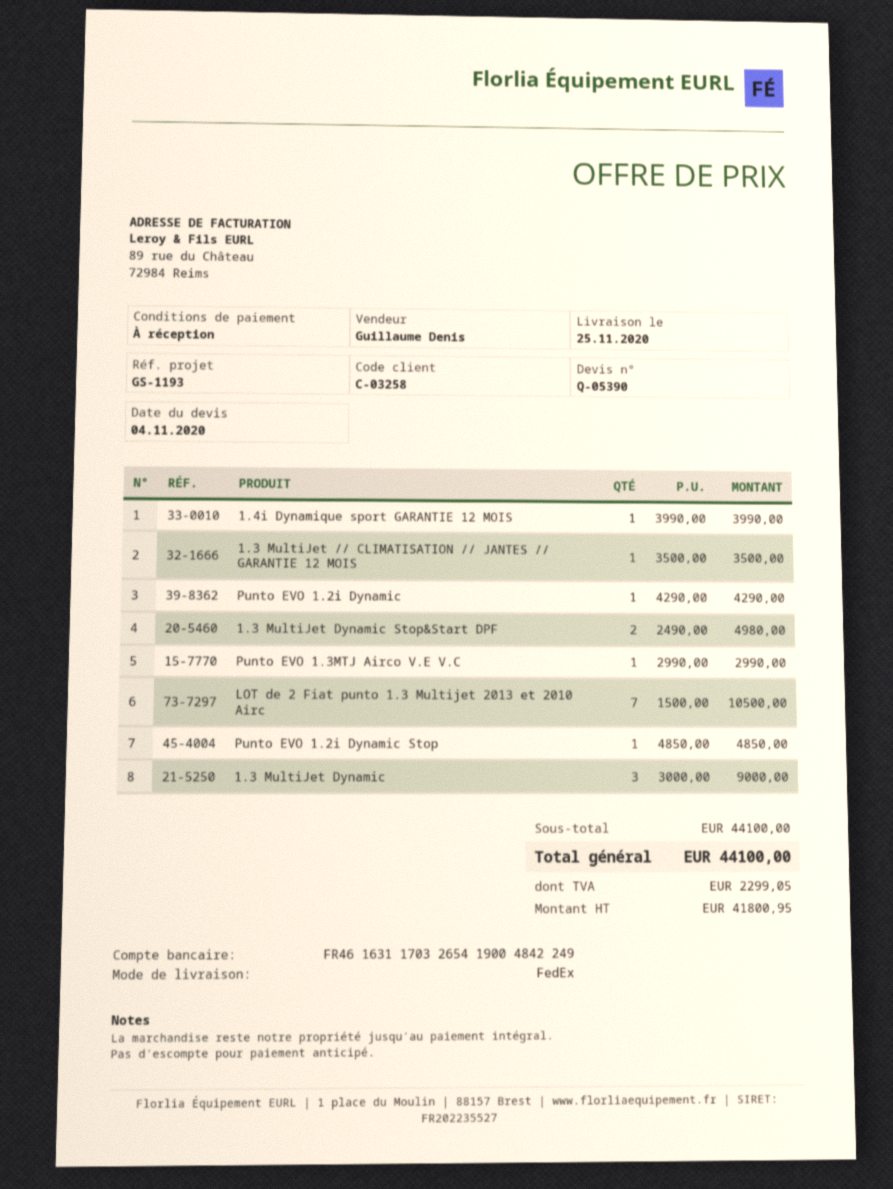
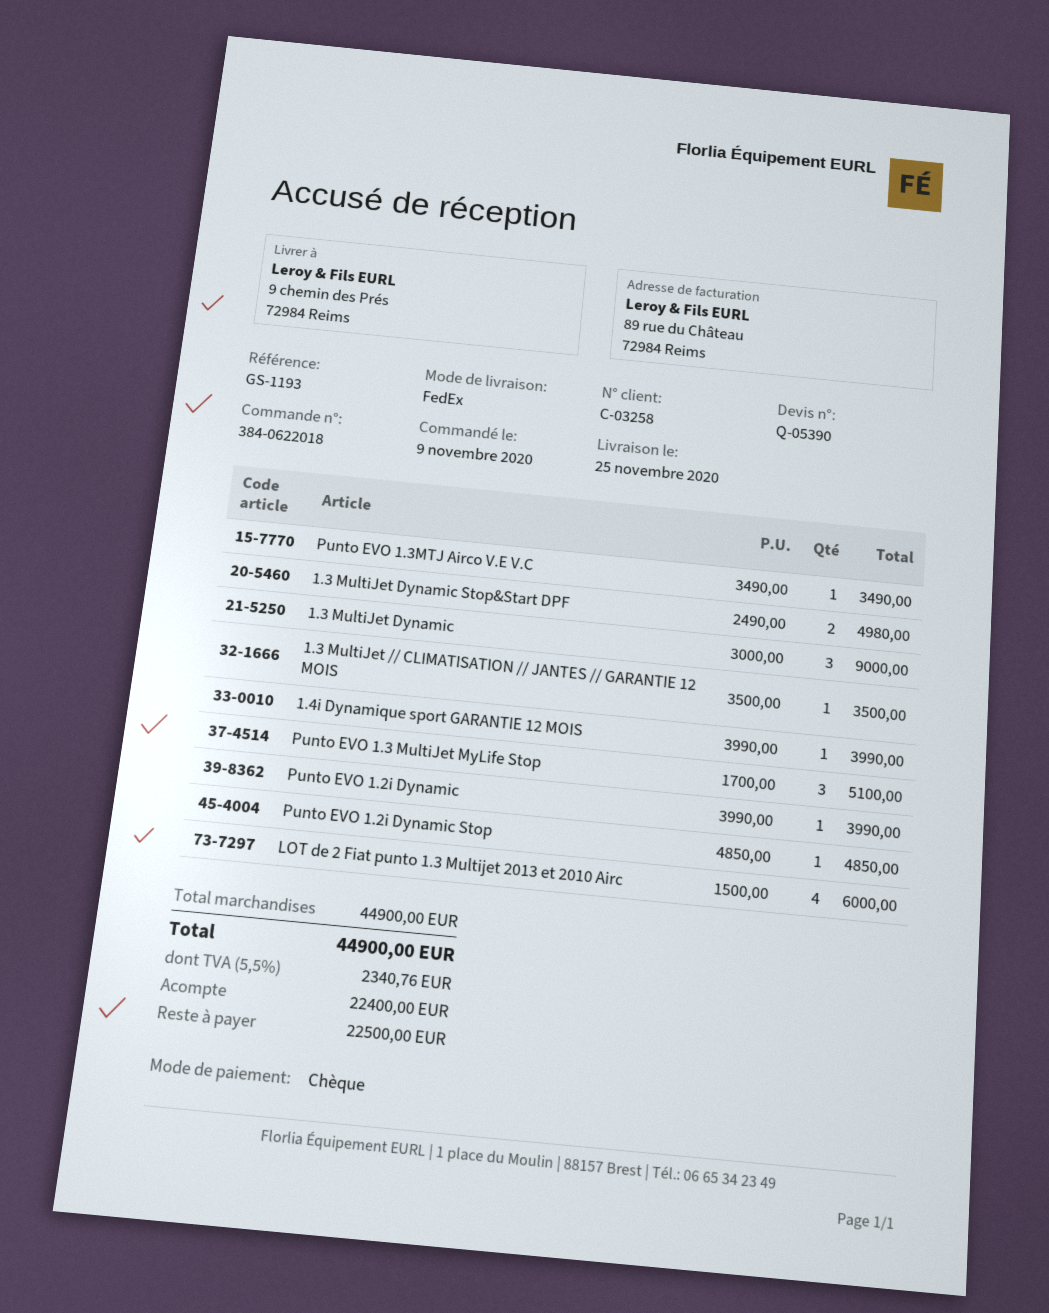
Punto EVO 1.2i Dynamic: 1 x 4290.00 = 4290.00 -> 1 x 3990.00 = 3990.00
Punto EVO 1.3MTJ Airco V.E V.C: 1 x 2990.00 = 2990.00 -> 1 x 3490.00 = 3490.00
LOT de 2 Fiat punto 1.3 Multijet 2013 et 2010 Airc: 7 x 1500.00 = 10500.00 -> 4 x 1500.00 = 6000.00
Punto EVO 1.3 MultiJet MyLife Stop: none -> 3 x 1700.00 = 5100.00
subtotal: 44100.00 -> 44900.00
tax: 2299.05 -> 2340.76
total: 44100.00 -> 44900.00

